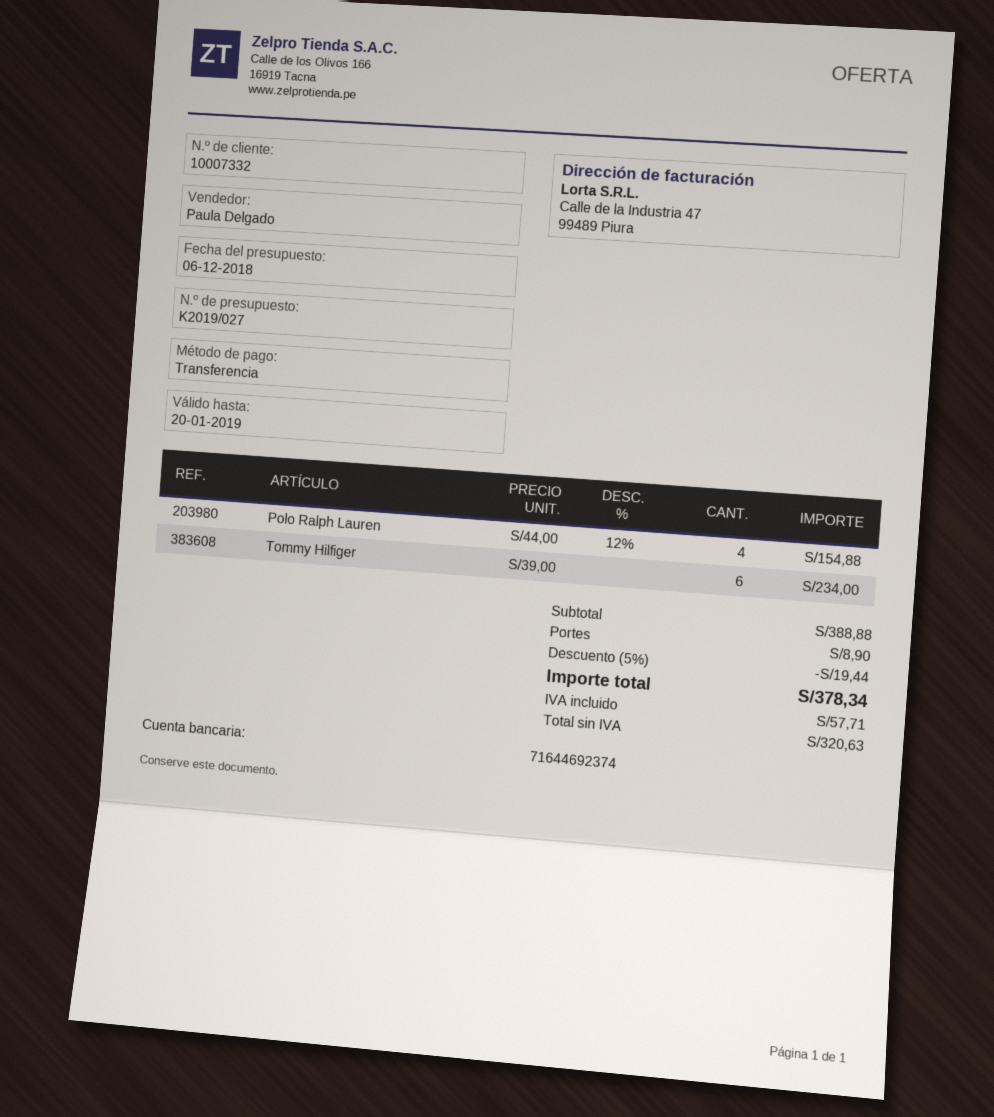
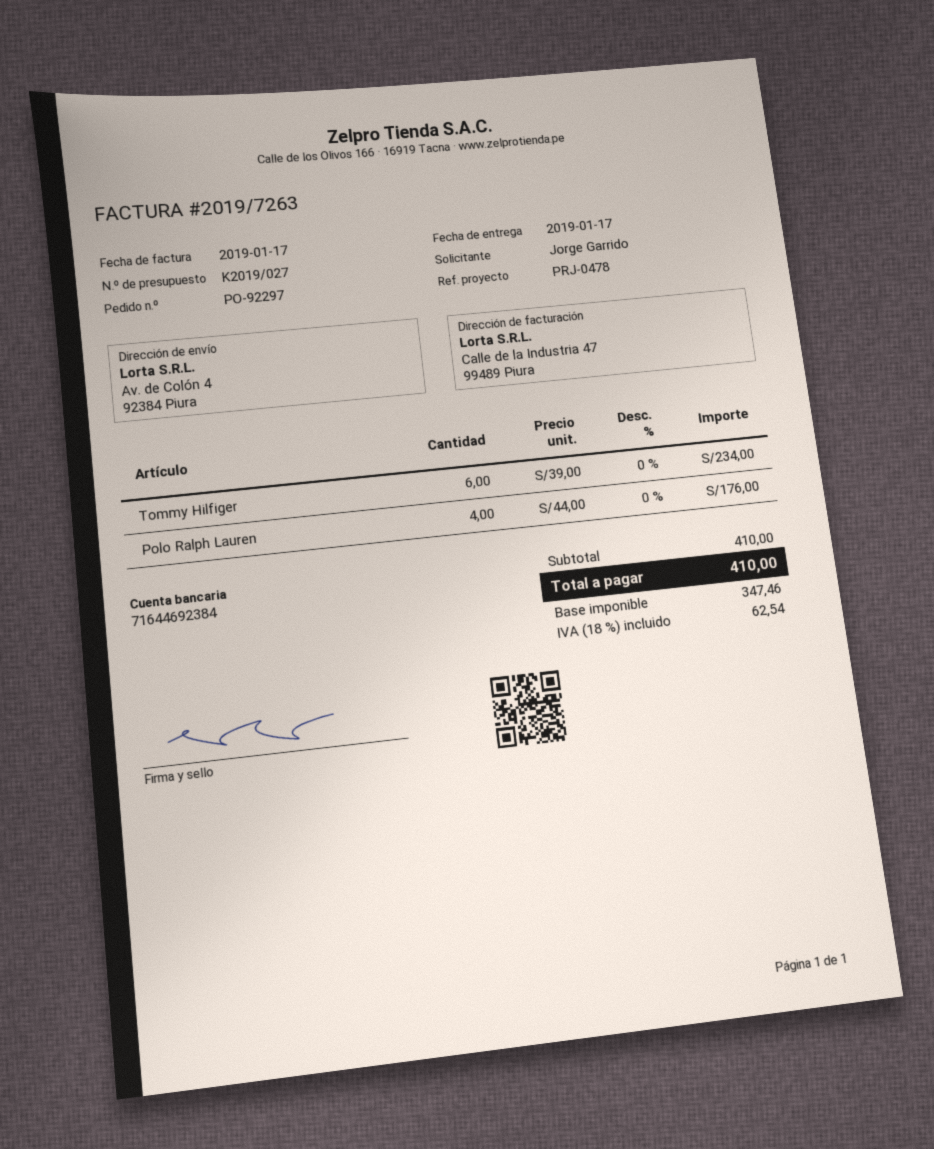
bank account: 71644692374 -> 71644692384
Polo Ralph Lauren: 4 x 44.00 - 12% = 154.88 -> 4 x 44.00 = 176.00
subtotal: 388.88 -> 410.00
discount: 5% = 19.44 -> none
shipping: 8.90 -> none
net: 320.63 -> 347.46
tax: 57.71 -> 62.54
total: 378.34 -> 410.00

